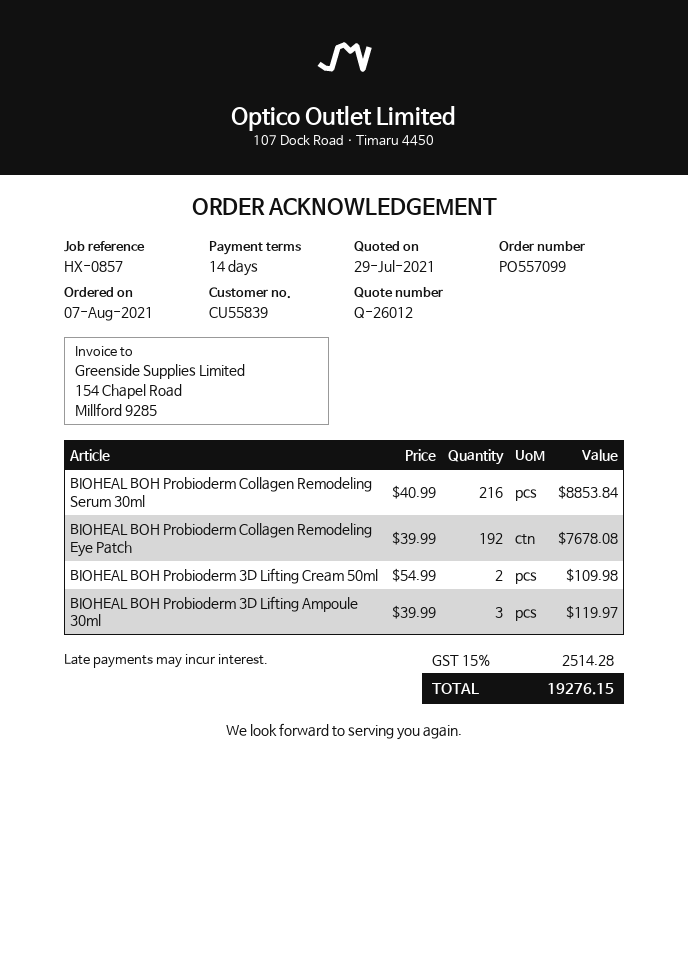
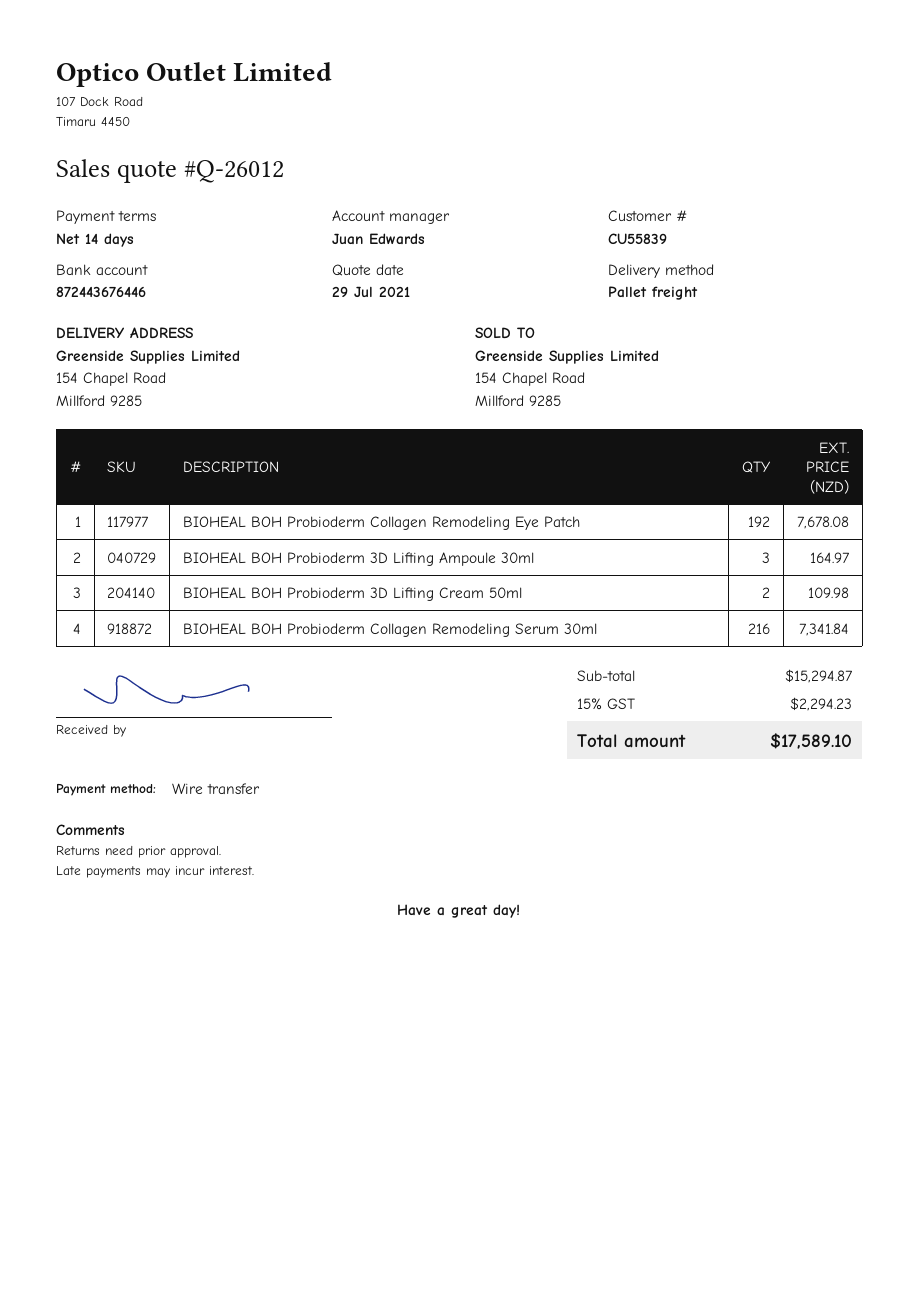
BIOHEAL BOH Probioderm Collagen Remodeling Serum 30ml: 216 for 8853.84 -> 216 for 7341.84
BIOHEAL BOH Probioderm 3D Lifting Ampoule 30ml: 3 for 119.97 -> 3 for 164.97
tax: 15% = 2514.28 -> 15% = 2294.23
total: 19276.15 -> 17589.10

